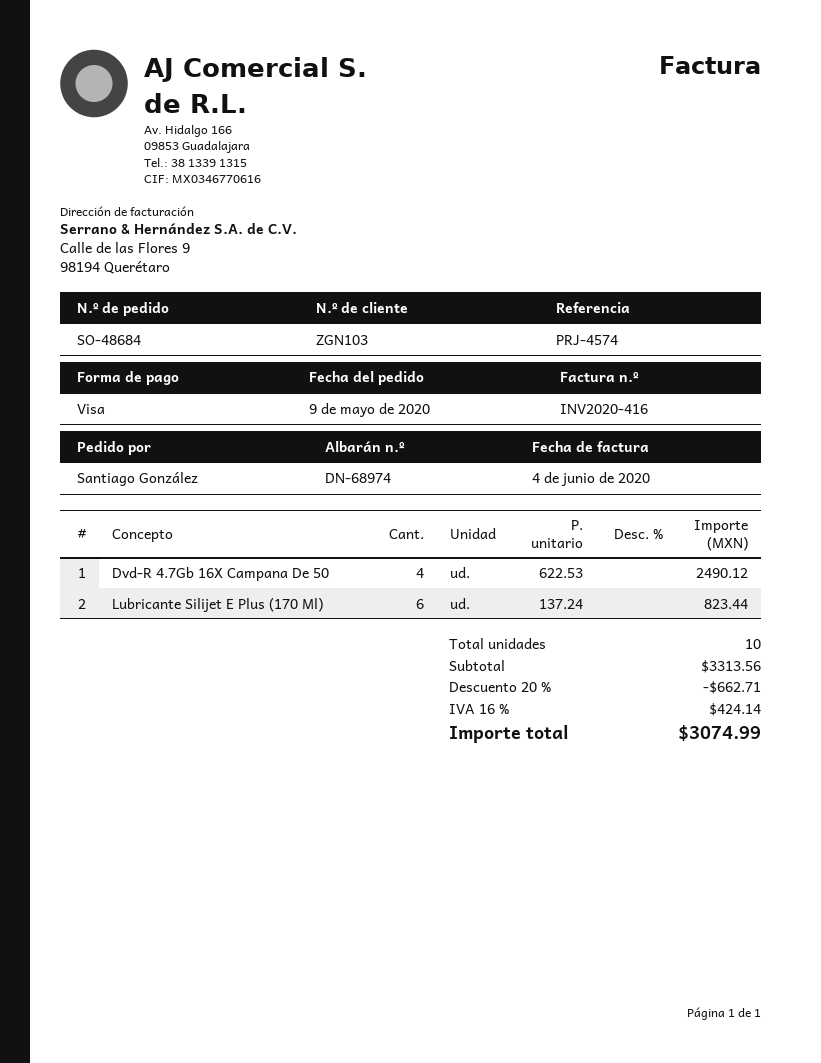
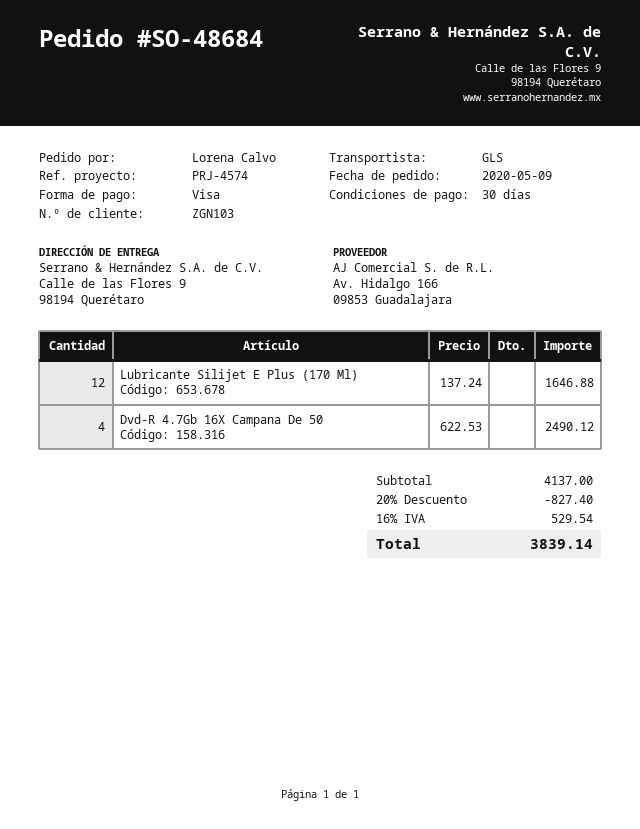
ordered by: Santiago González -> Lorena Calvo
Lubricante Silijet E Plus (170 Ml): 6 x 137.24 = 823.44 -> 12 x 137.24 = 1646.88
subtotal: 3313.56 -> 4137.00
discount: 20% = 662.71 -> 20% = 827.40
tax: 16% = 424.14 -> 16% = 529.54
total: 3074.99 -> 3839.14

